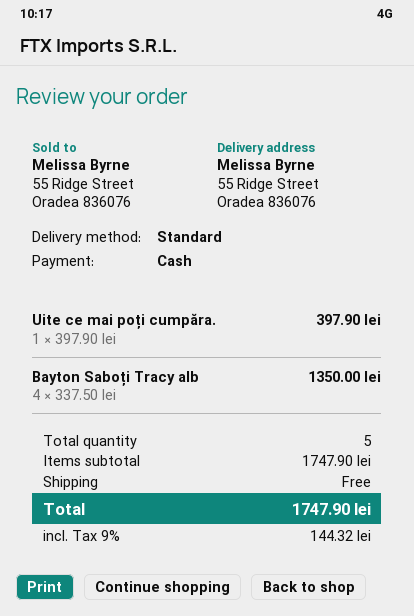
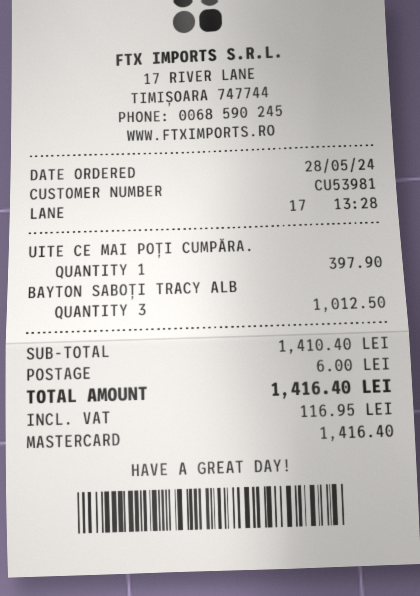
payment method: cash -> Mastercard
Bayton Saboți Tracy alb: 4 for 1350.00 -> 3 for 1012.50
subtotal: 1747.90 -> 1410.40
shipping: 0.00 -> 6.00
tax: 144.32 -> 116.95
total: 1747.90 -> 1416.40

